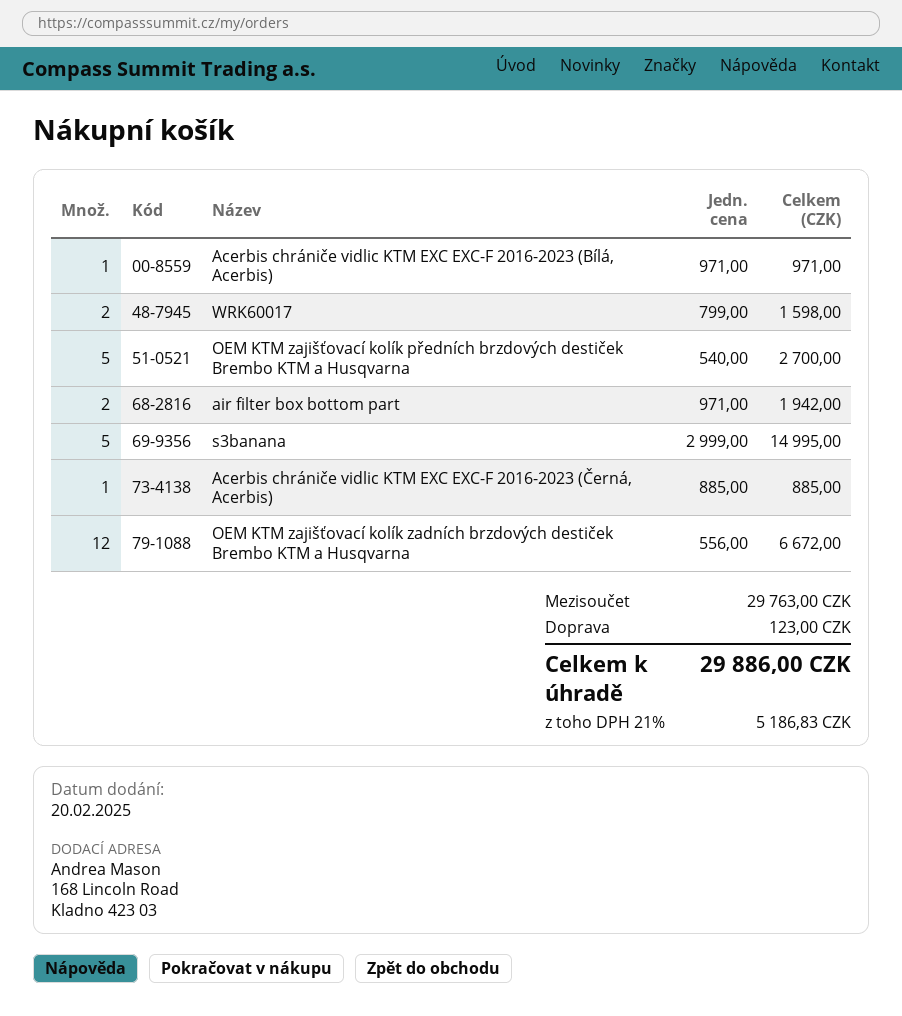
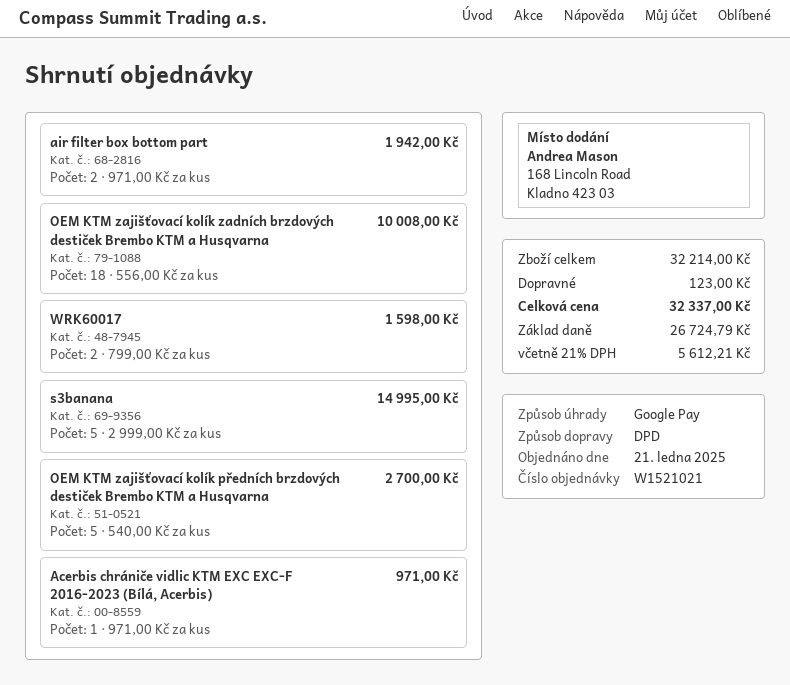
Acerbis chrániče vidlic KTM EXC EXC-F 2016-2023 (Černá, Acerbis): 1 x 885.00 = 885.00 -> none
OEM KTM zajišťovací kolík zadních brzdových destiček Brembo KTM a Husqvarna: 12 x 556.00 = 6672.00 -> 18 x 556.00 = 10008.00
subtotal: 29763.00 -> 32214.00
tax: 21% = 5186.83 -> 21% = 5612.21
total: 29886.00 -> 32337.00

